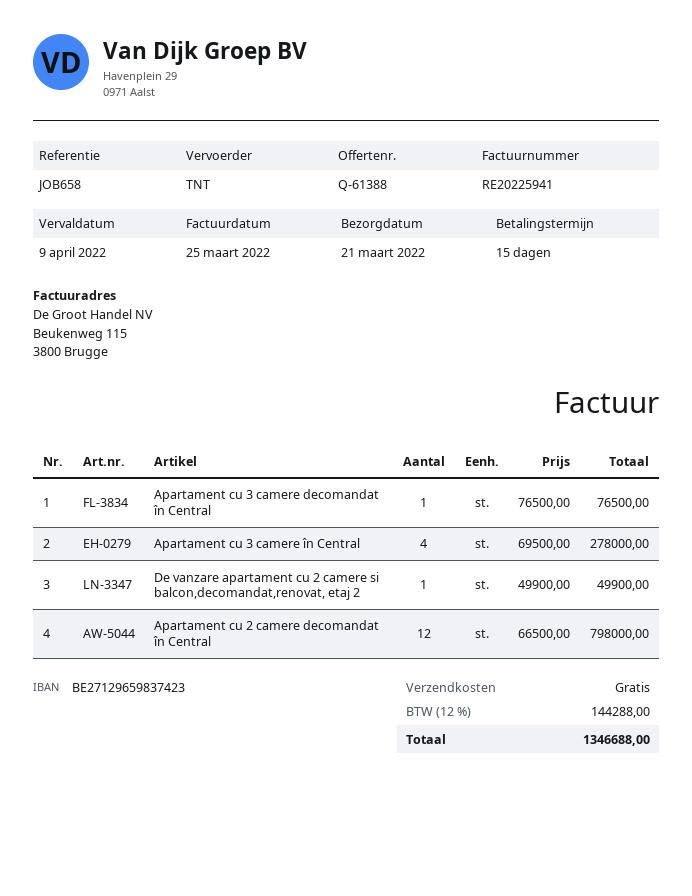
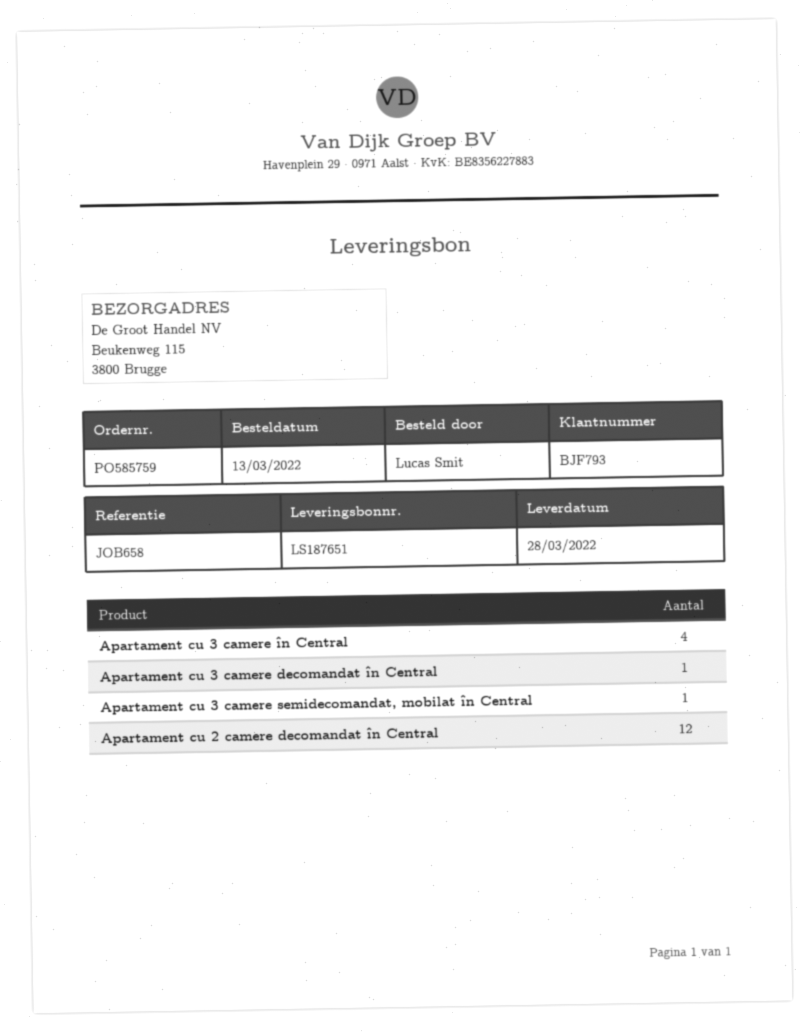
delivery date: 2022-03-21 -> 2022-03-28
De vanzare apartament cu 2 camere si balcon,decomandat,renovat, etaj 2: 1 -> none
Apartament cu 3 camere semidecomandat, mobilat în Central: none -> 1

